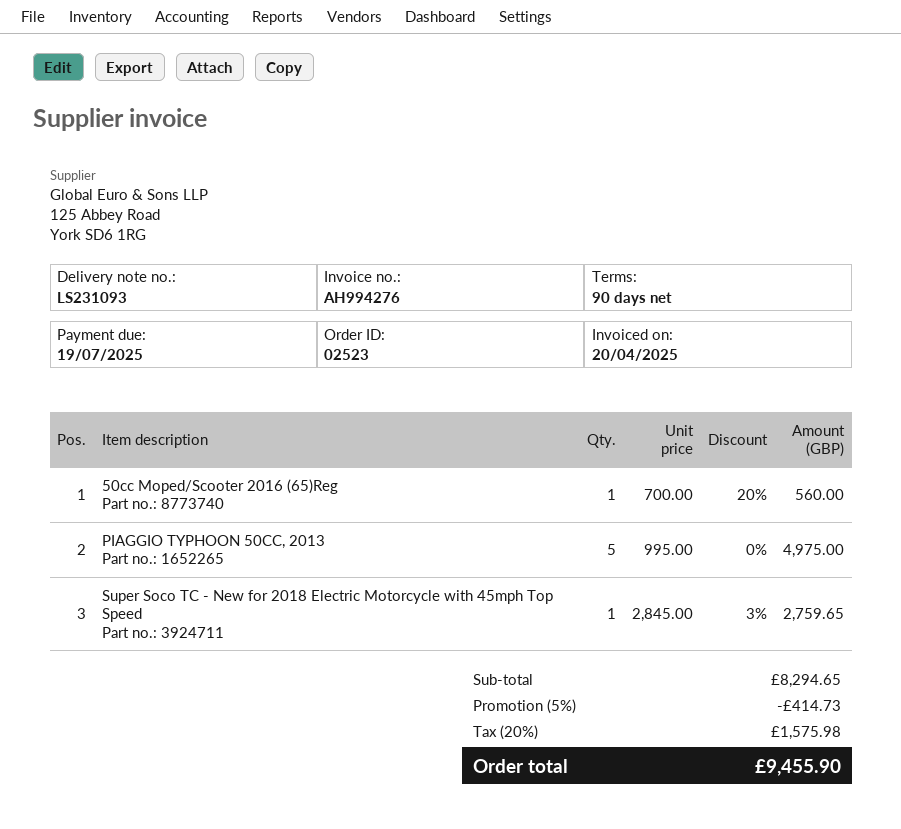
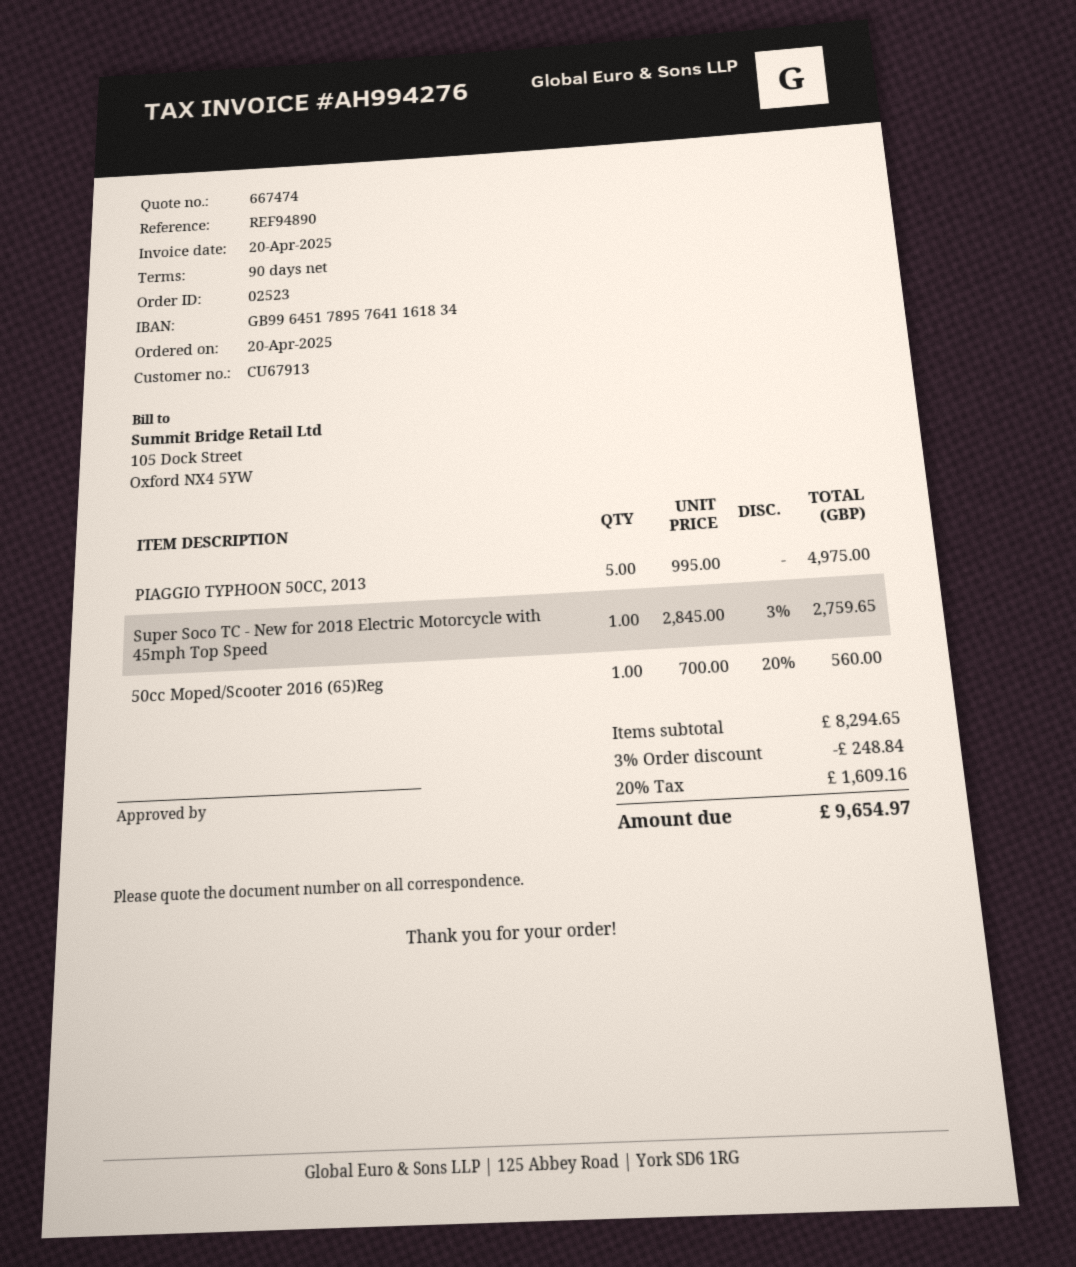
discount: 5% = 414.73 -> 3% = 248.84
tax: 20% = 1575.98 -> 20% = 1609.16
total: 9455.90 -> 9654.97

